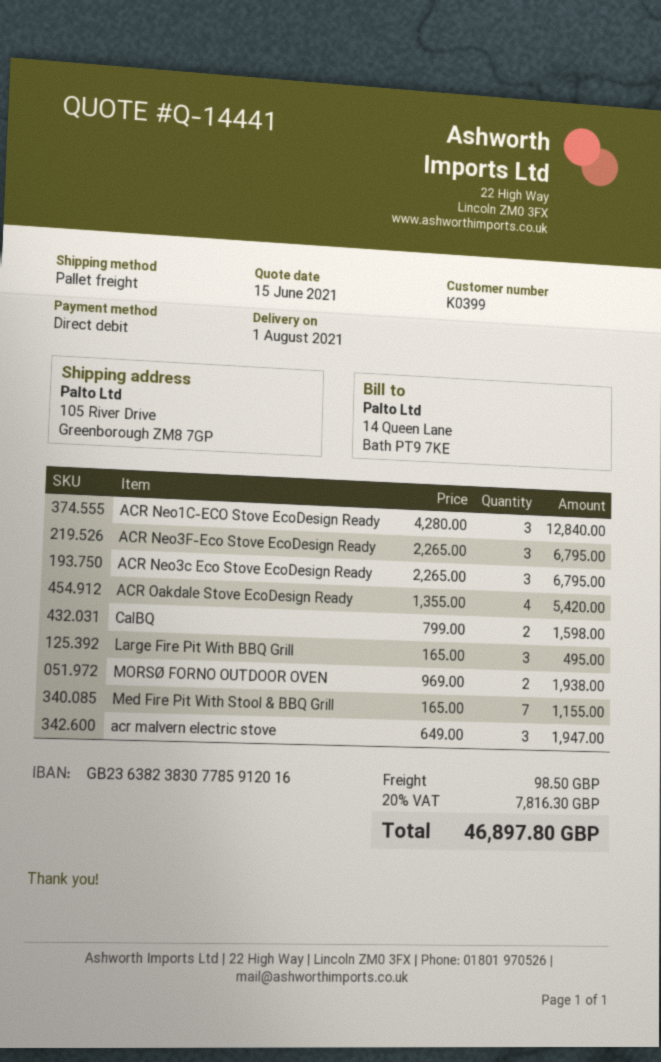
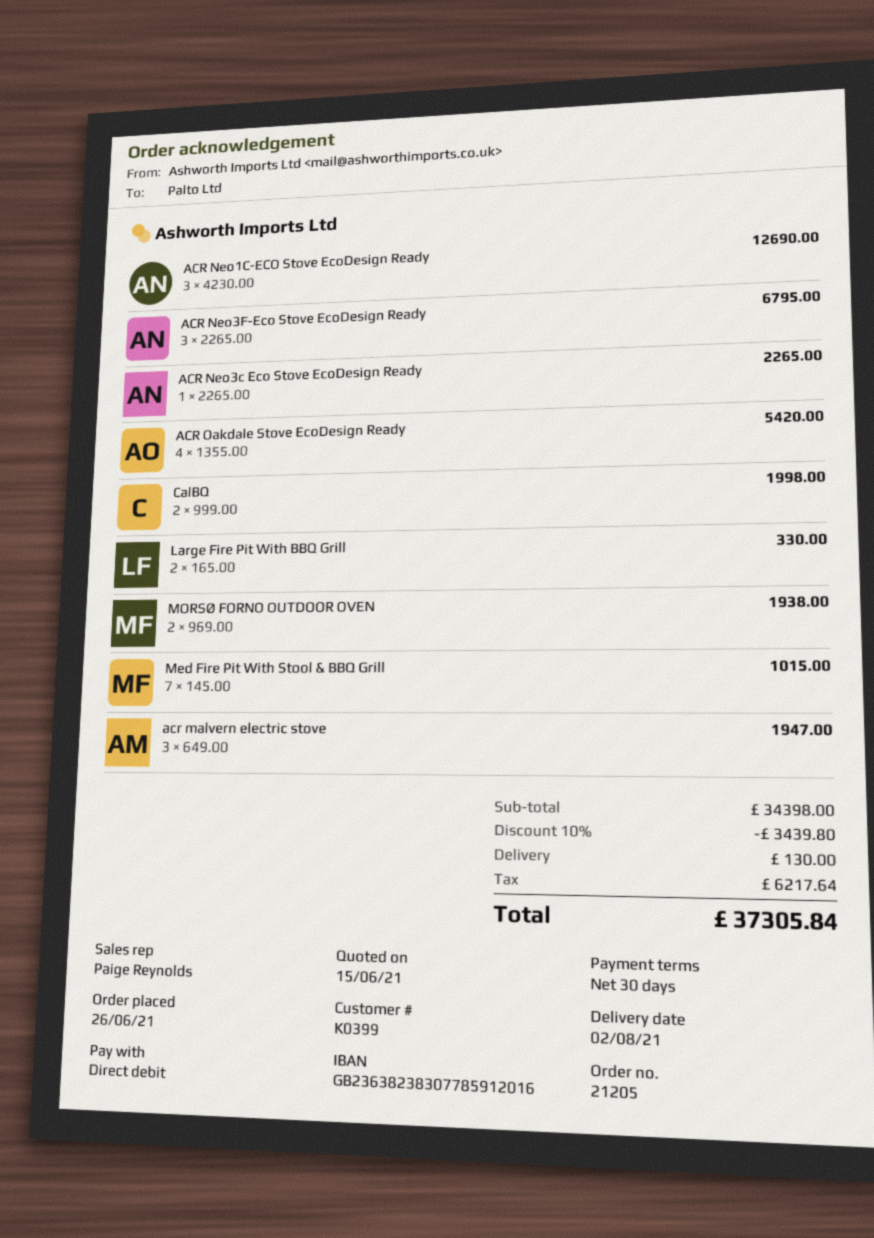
delivery date: 2021-08-01 -> 2021-08-02
ACR Neo1C-ECO Stove EcoDesign Ready: 3 x 4280.00 = 12840.00 -> 3 x 4230.00 = 12690.00
ACR Neo3c Eco Stove EcoDesign Ready: 3 x 2265.00 = 6795.00 -> 1 x 2265.00 = 2265.00
CalBQ: 2 x 799.00 = 1598.00 -> 2 x 999.00 = 1998.00
Large Fire Pit With BBQ Grill: 3 x 165.00 = 495.00 -> 2 x 165.00 = 330.00
Med Fire Pit With Stool & BBQ Grill: 7 x 165.00 = 1155.00 -> 7 x 145.00 = 1015.00
discount: none -> 10% = 3439.80
shipping: 98.50 -> 130.00
tax: 7816.30 -> 6217.64
total: 46897.80 -> 37305.84

